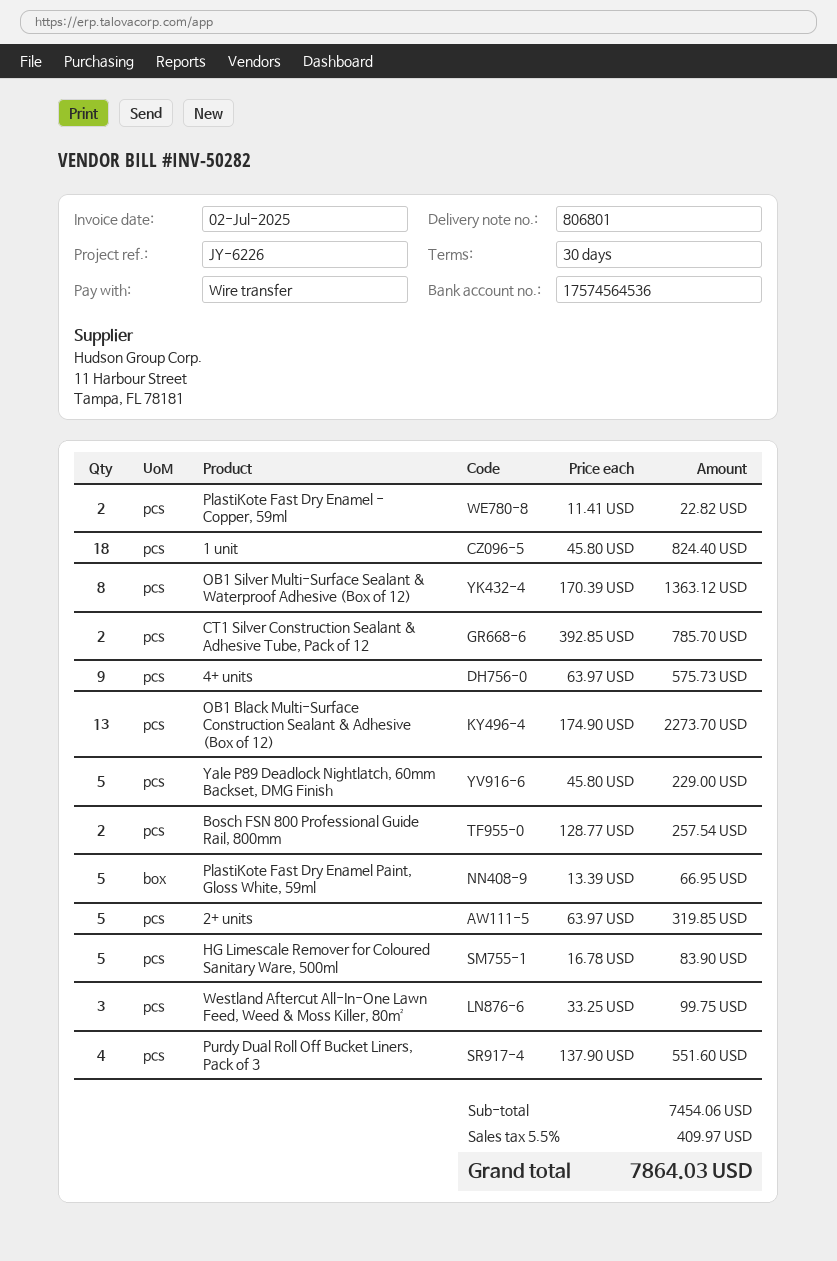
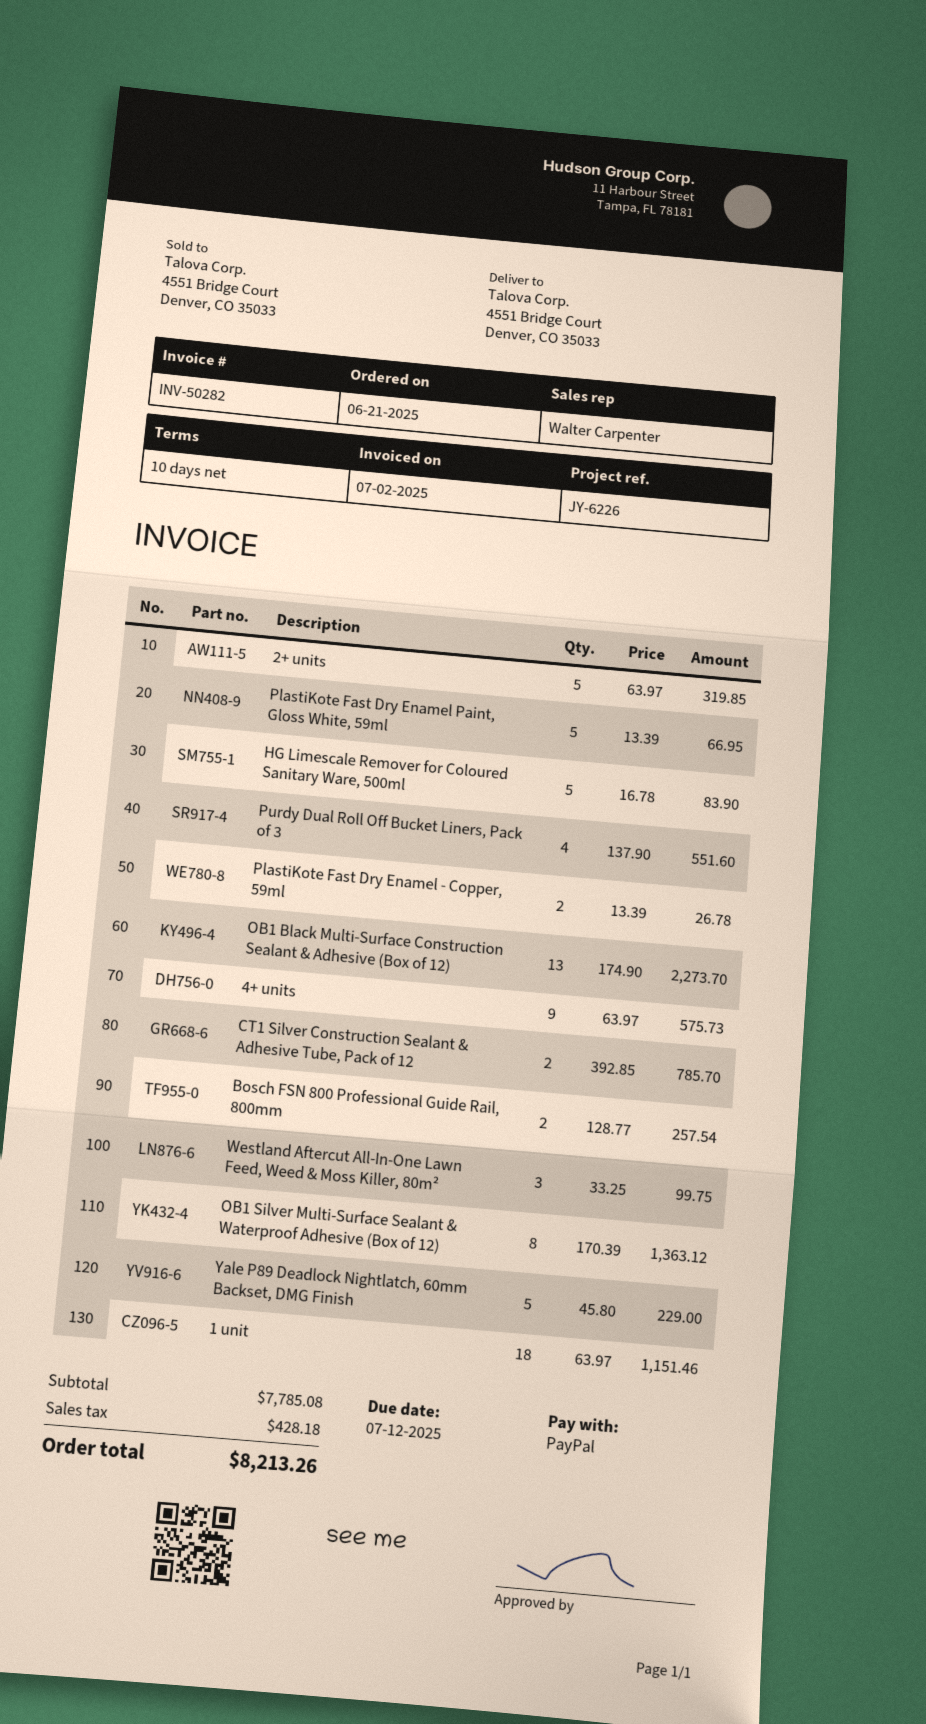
payment terms: 30 days -> 10 days
payment method: bank transfer -> PayPal
PlastiKote Fast Dry Enamel - Copper, 59ml: 2 x 11.41 = 22.82 -> 2 x 13.39 = 26.78
1 unit: 18 x 45.80 = 824.40 -> 18 x 63.97 = 1151.46
subtotal: 7454.06 -> 7785.08
tax: 409.97 -> 428.18
total: 7864.03 -> 8213.26

